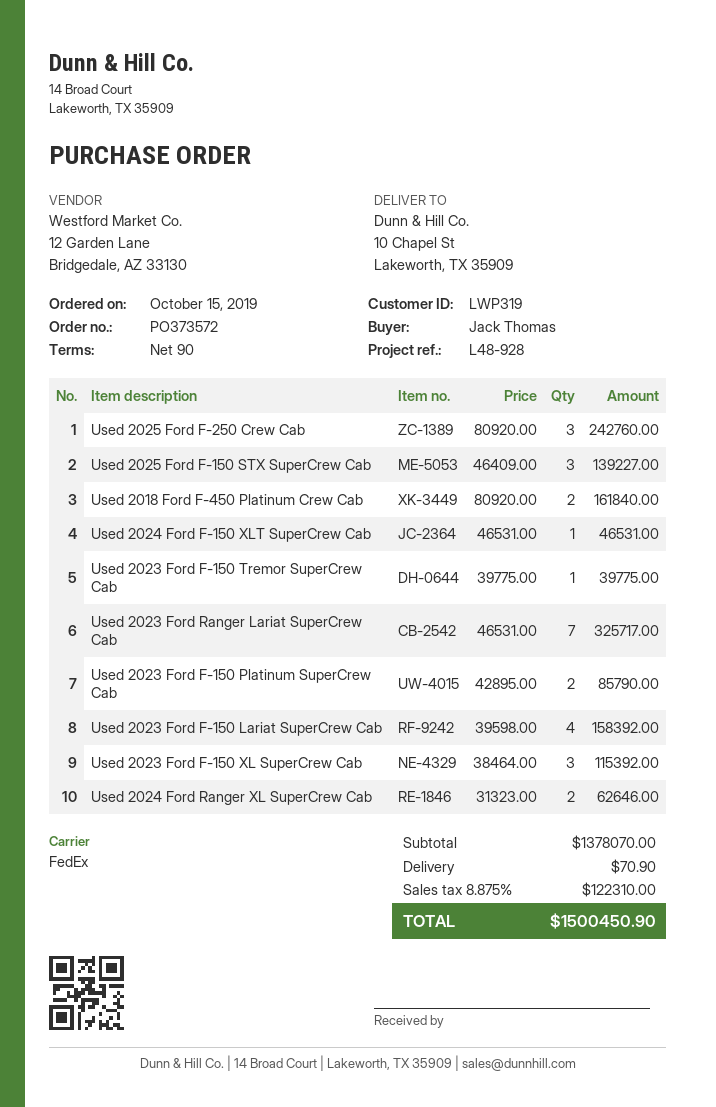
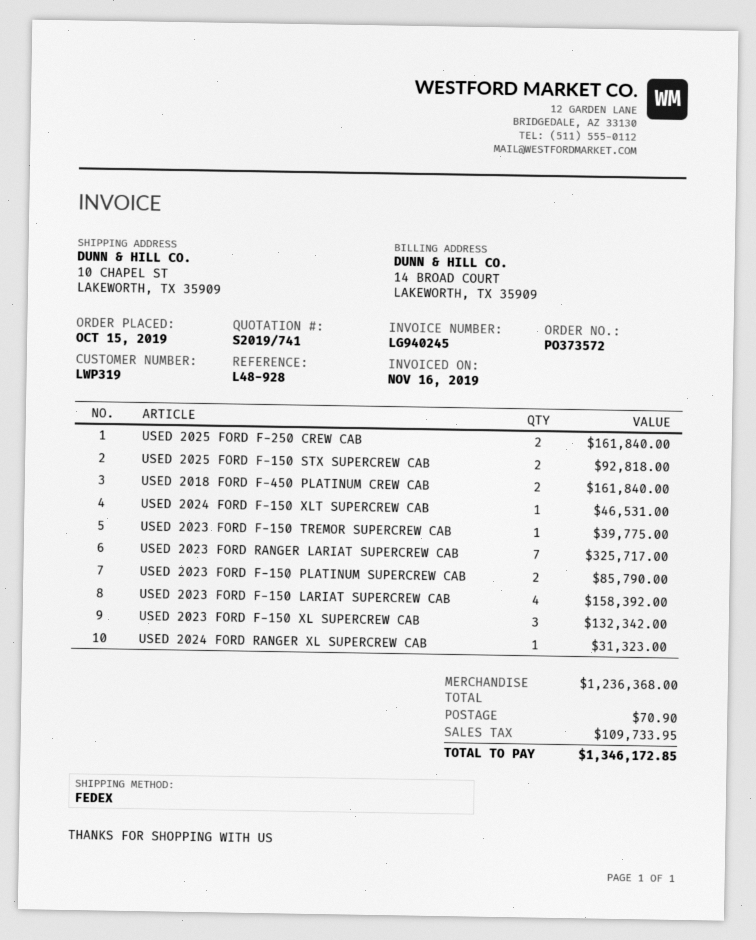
Used 2025 Ford F-250 Crew Cab: 3 for 242760.00 -> 2 for 161840.00
Used 2025 Ford F-150 STX SuperCrew Cab: 3 for 139227.00 -> 2 for 92818.00
Used 2023 Ford F-150 XL SuperCrew Cab: 3 for 115392.00 -> 3 for 132342.00
Used 2024 Ford Ranger XL SuperCrew Cab: 2 for 62646.00 -> 1 for 31323.00
subtotal: 1378070.00 -> 1236368.00
tax: 122310.00 -> 109733.95
total: 1500450.90 -> 1346172.85

